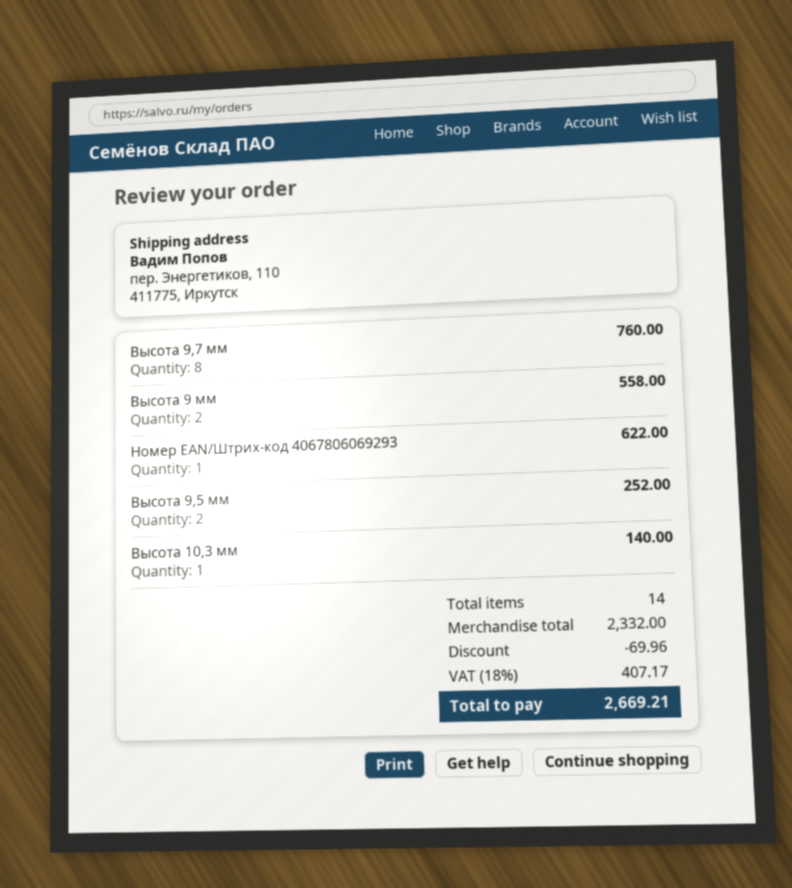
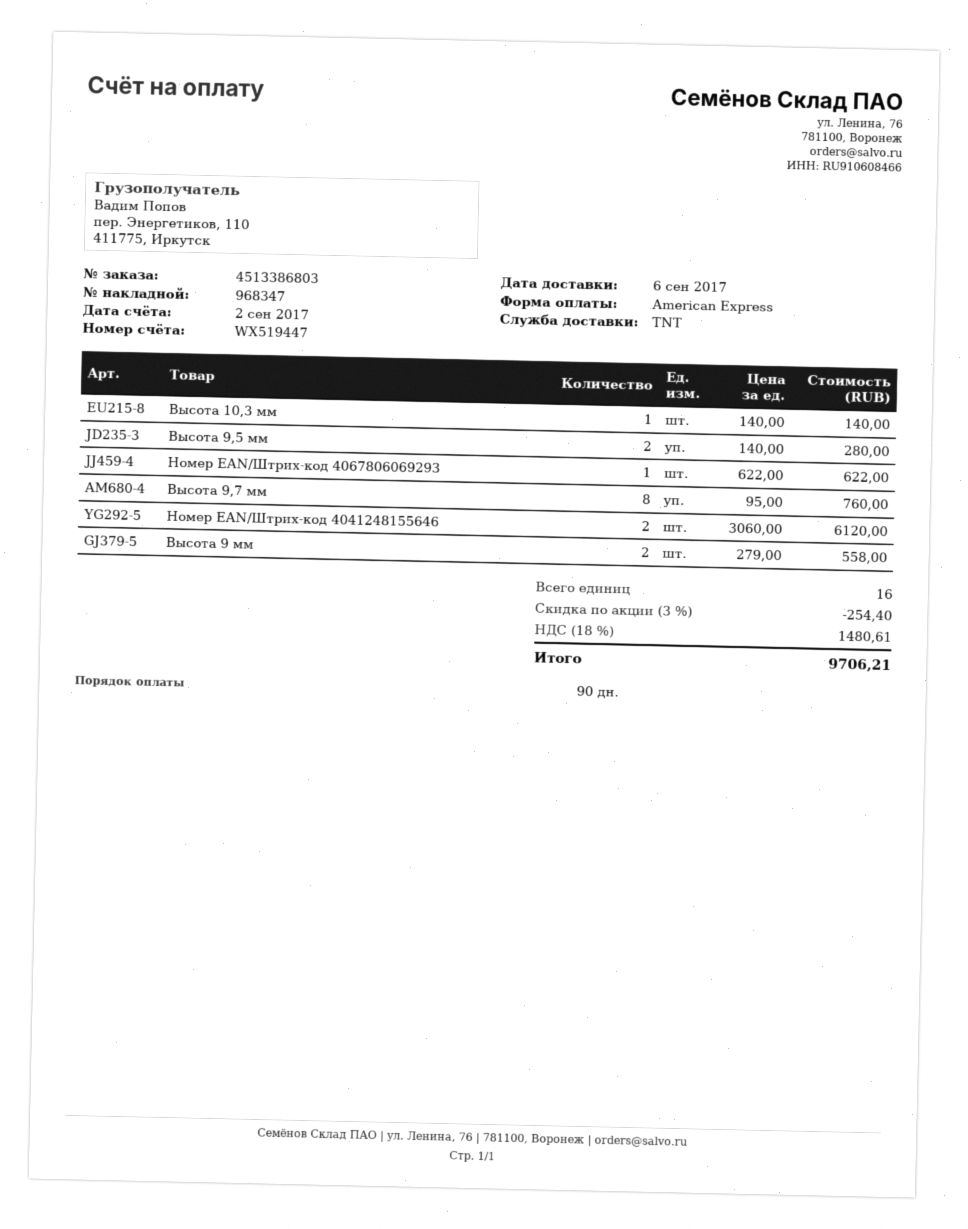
Высота 9,5 мм: 2 for 252.00 -> 2 for 280.00
Номер EAN/Штрих-код 4041248155646: none -> 2 for 6120.00
total quantity: 14 -> 16
discount: 69.96 -> 254.40
tax: 18% = 407.17 -> 18% = 1480.61
total: 2669.21 -> 9706.21

